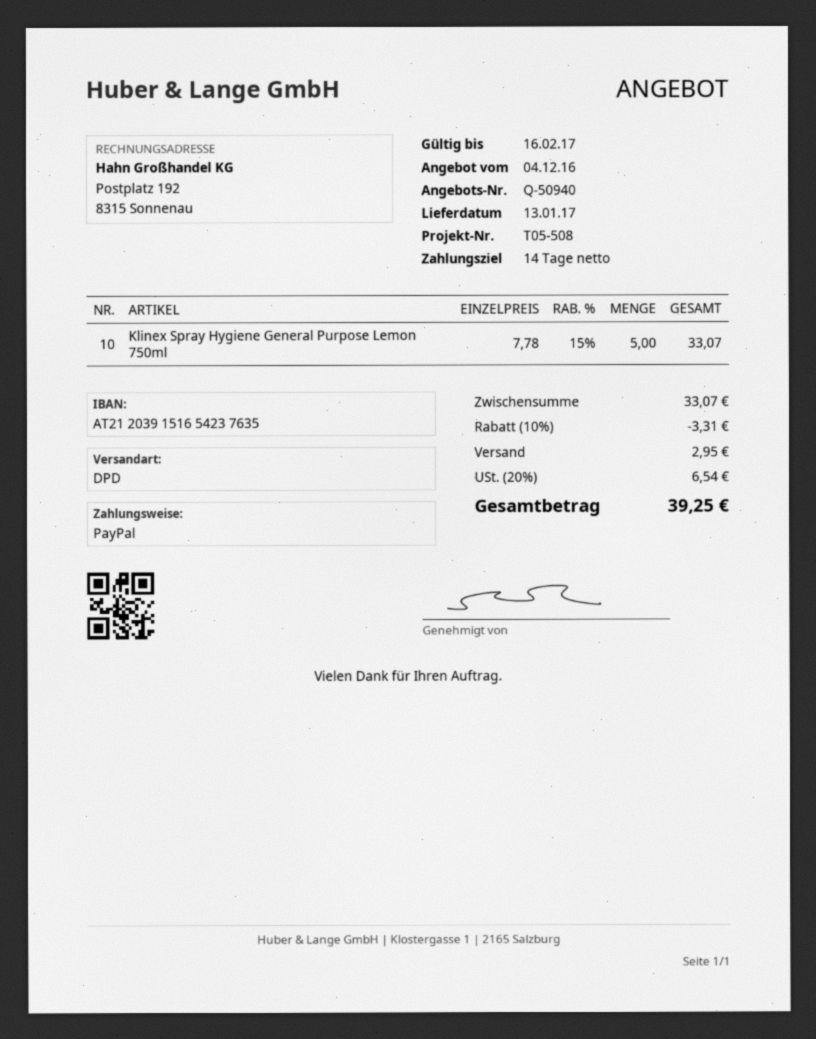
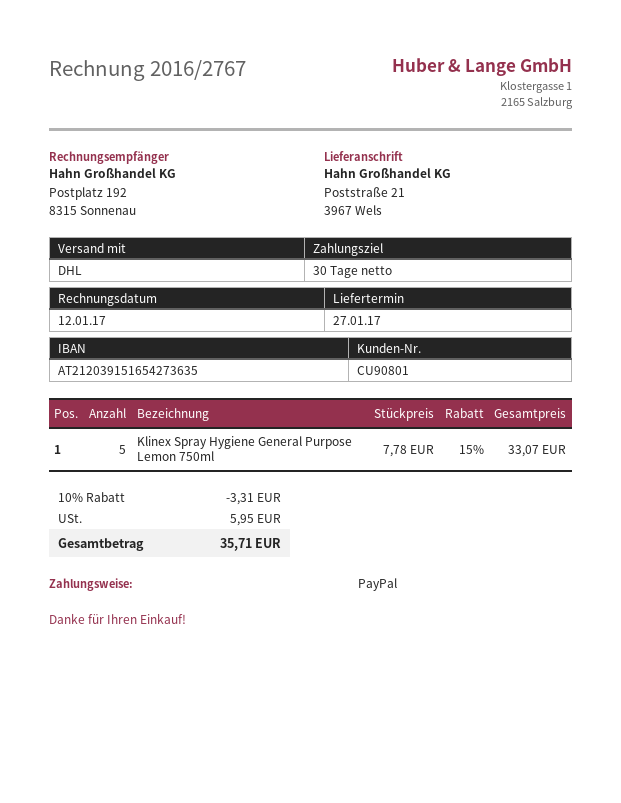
delivery date: 2017-01-13 -> 2017-01-27
payment terms: 14 days -> 30 days
bank account: AT212039151654237635 -> AT212039151654273635
shipping method: DPD -> DHL
shipping: 2.95 -> none
tax: 6.54 -> 5.95
total: 39.25 -> 35.71

